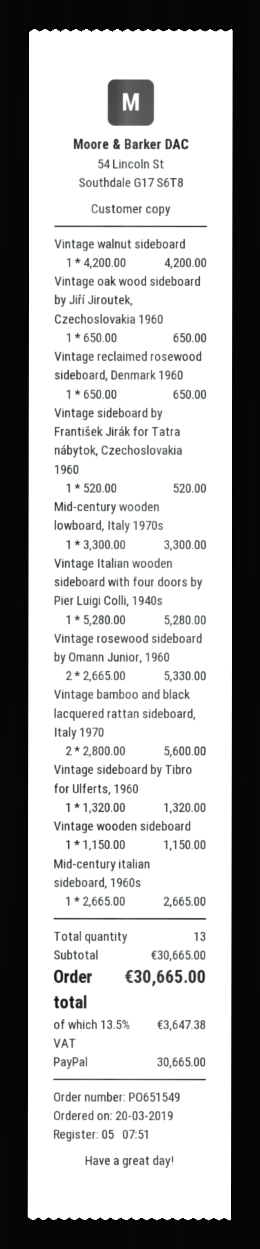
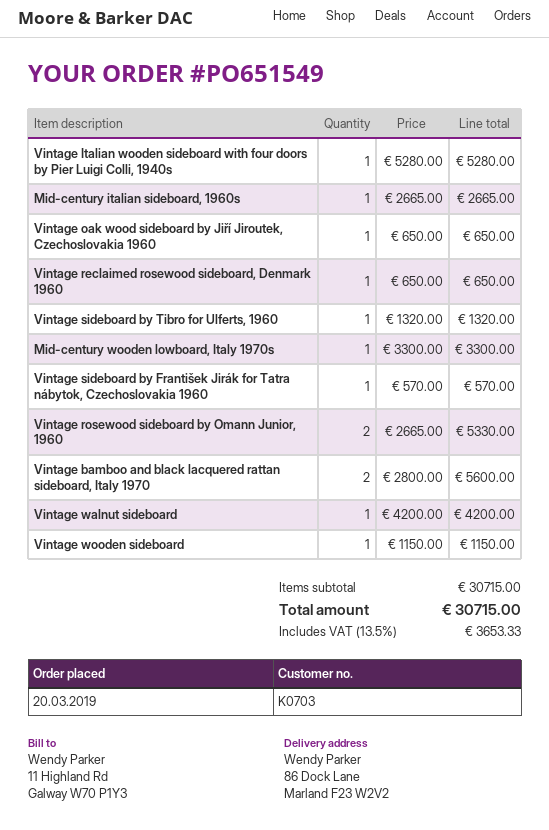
Vintage sideboard by František Jirák for Tatra nábytok, Czechoslovakia 1960: 1 x 520.00 = 520.00 -> 1 x 570.00 = 570.00
subtotal: 30665.00 -> 30715.00
tax: 13.5% = 3647.38 -> 13.5% = 3653.33
total: 30665.00 -> 30715.00

